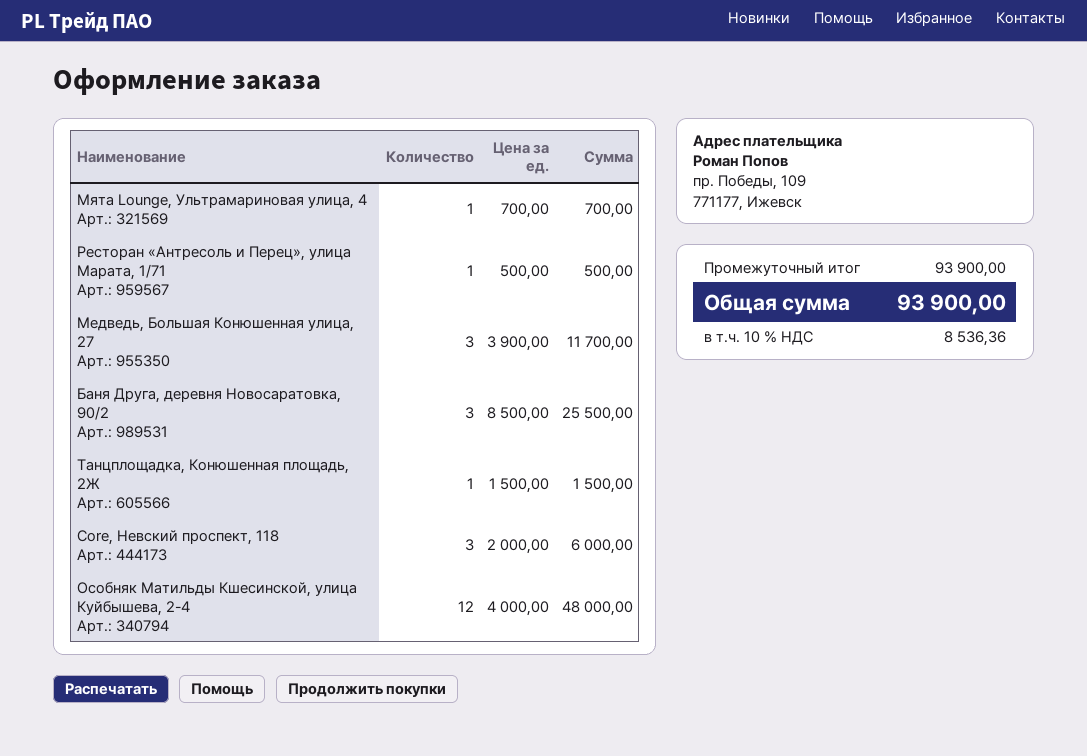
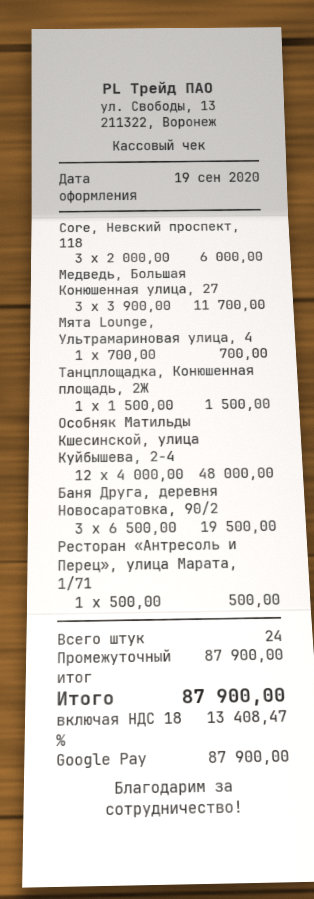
Баня Друга, деревня Новосаратовка, 90/2: 3 x 8500.00 = 25500.00 -> 3 x 6500.00 = 19500.00
subtotal: 93900.00 -> 87900.00
tax: 10% = 8536.36 -> 18% = 13408.47
total: 93900.00 -> 87900.00

